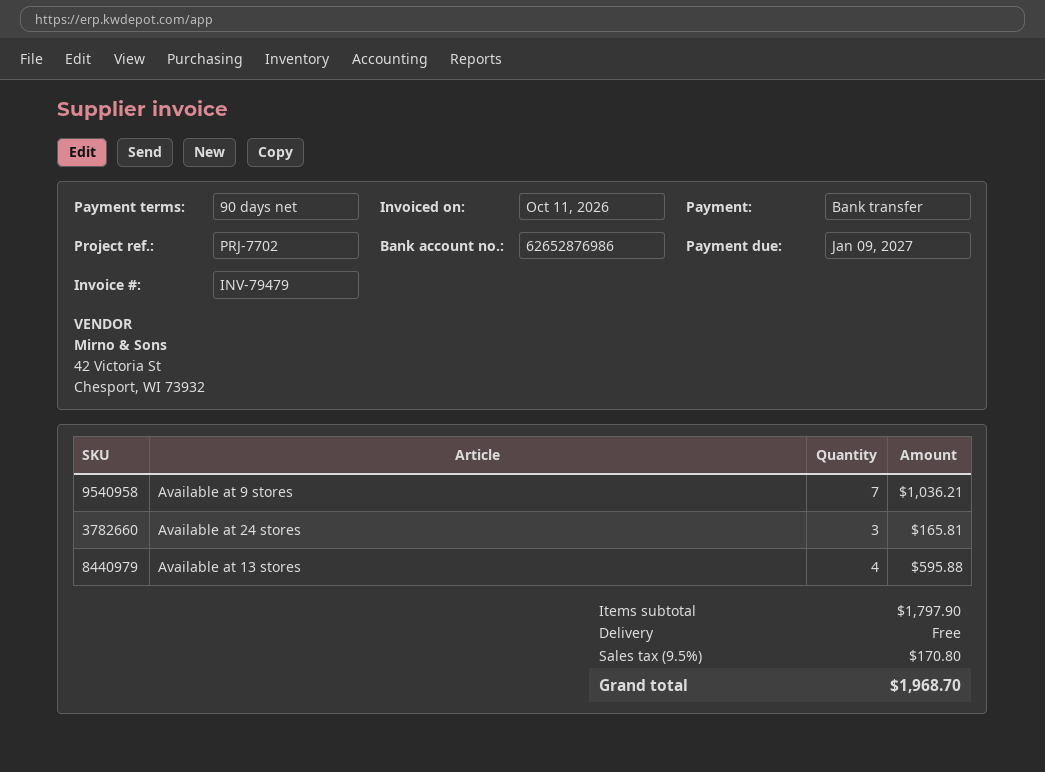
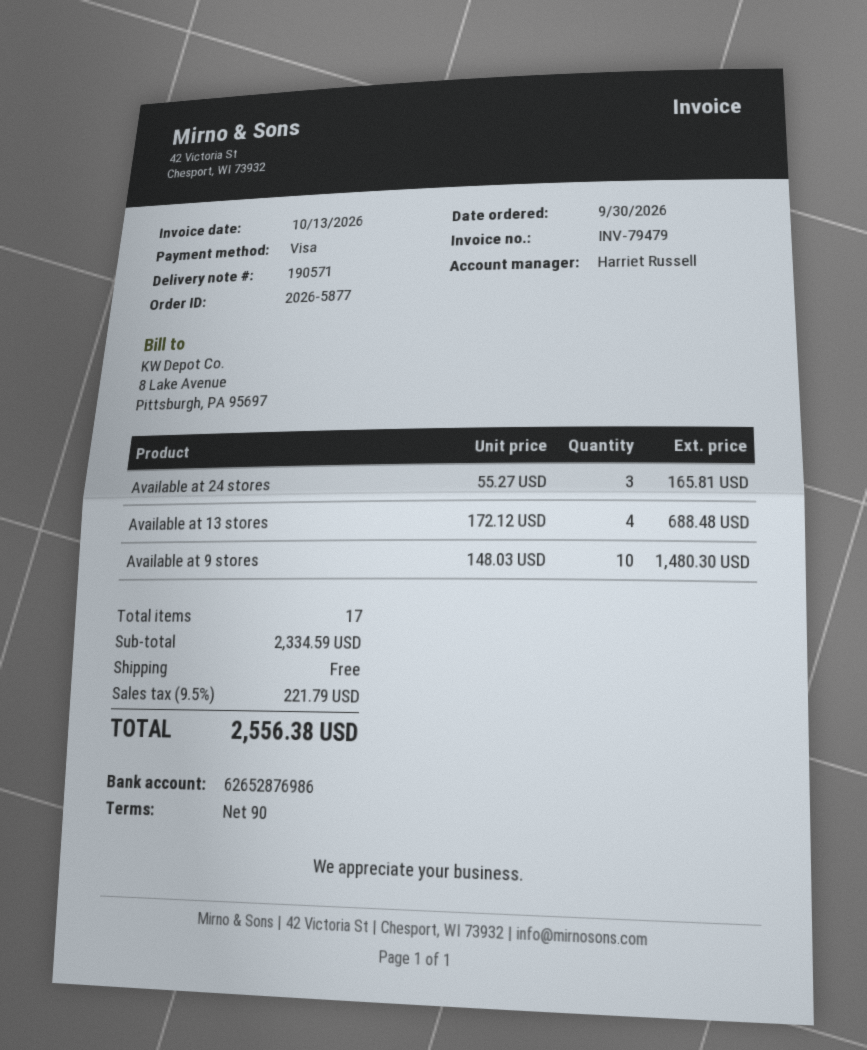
invoice date: 2026-10-11 -> 2026-10-13
payment method: bank transfer -> Visa
Available at 9 stores: 7 for 1036.21 -> 10 for 1480.30
Available at 13 stores: 4 for 595.88 -> 4 for 688.48
subtotal: 1797.90 -> 2334.59
tax: 9.5% = 170.80 -> 9.5% = 221.79
total: 1968.70 -> 2556.38

